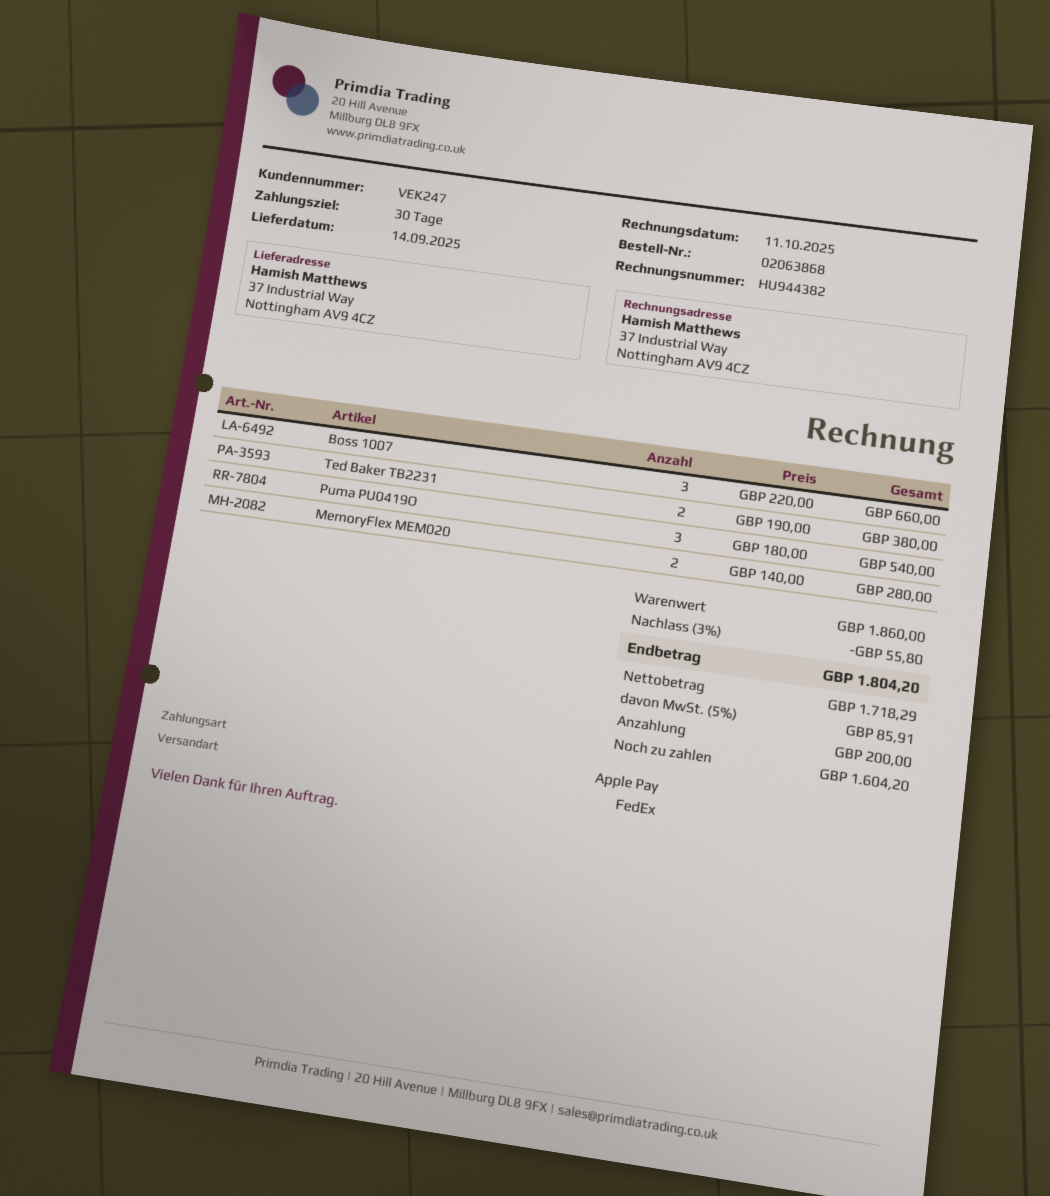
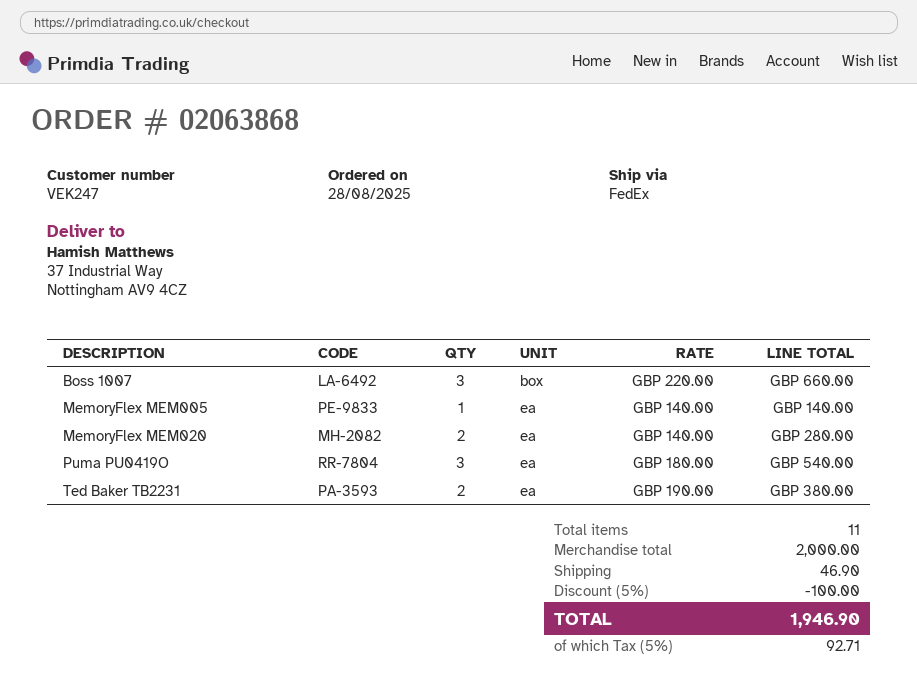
MemoryFlex MEM005: none -> 1 x 140.00 = 140.00
subtotal: 1860.00 -> 2000.00
discount: 3% = 55.80 -> 5% = 100.00
shipping: none -> 46.90
tax: 5% = 85.91 -> 5% = 92.71
total: 1804.20 -> 1946.90

